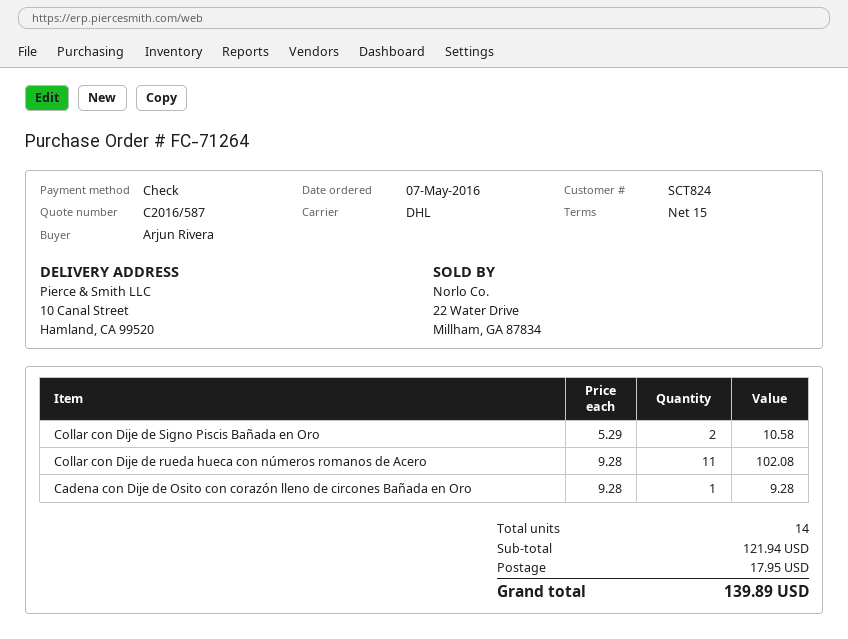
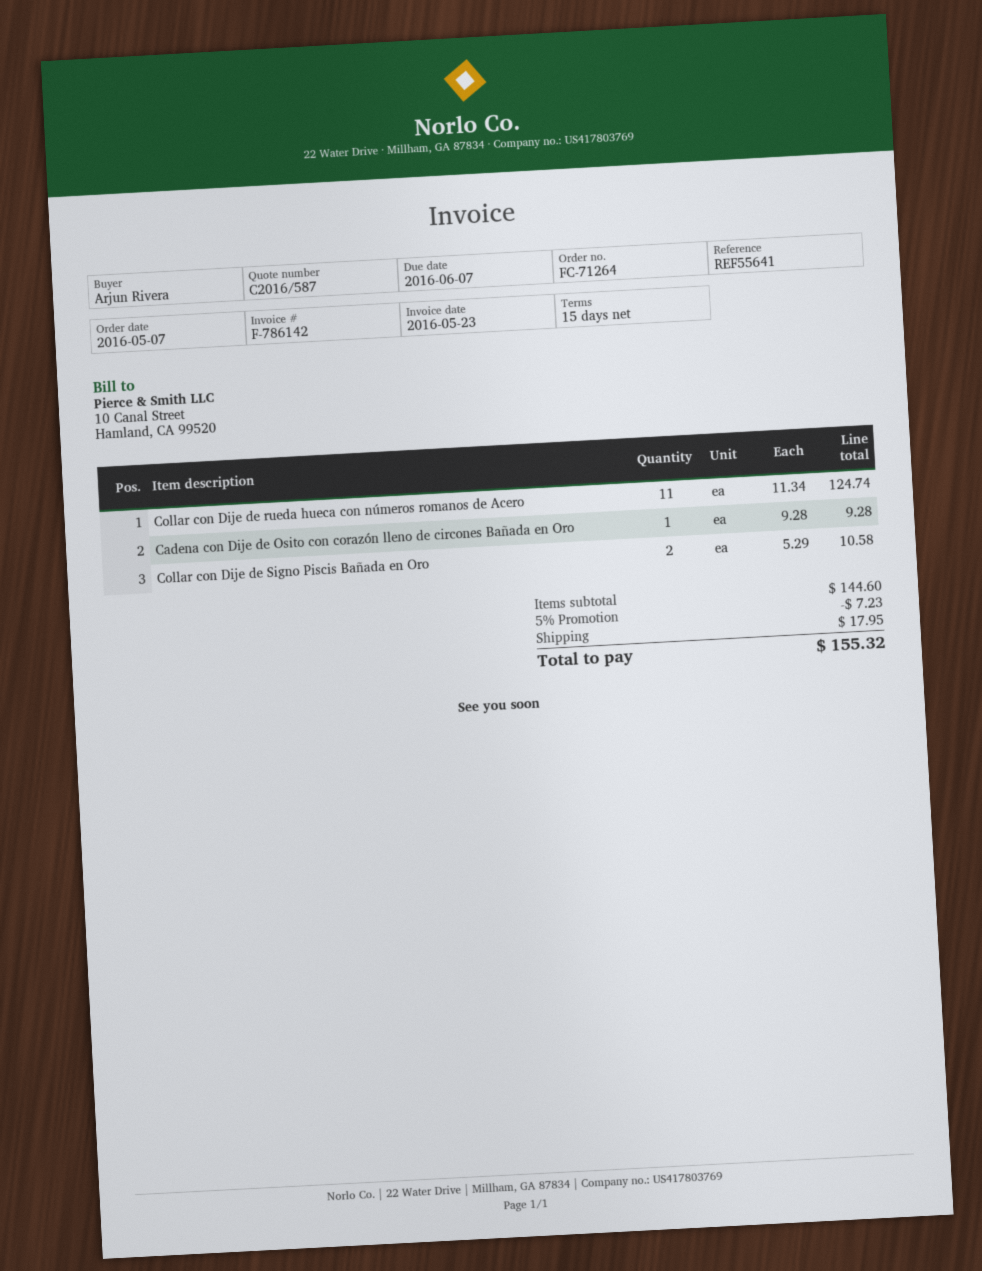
Collar con Dije de rueda hueca con números romanos de Acero: 11 x 9.28 = 102.08 -> 11 x 11.34 = 124.74
subtotal: 121.94 -> 144.60
discount: none -> 5% = 7.23
total: 139.89 -> 155.32

